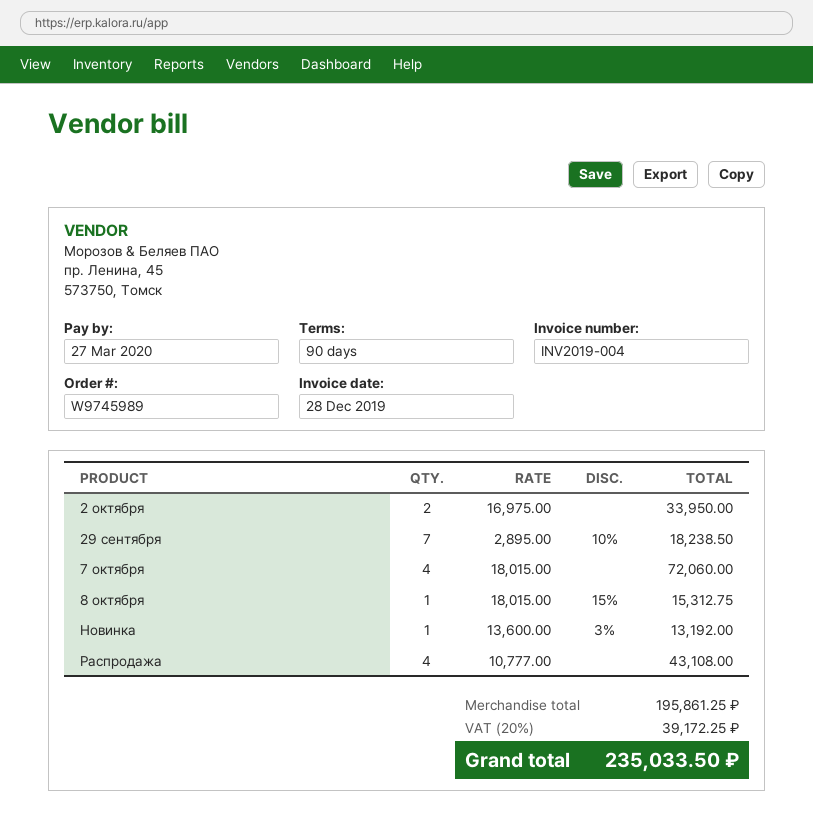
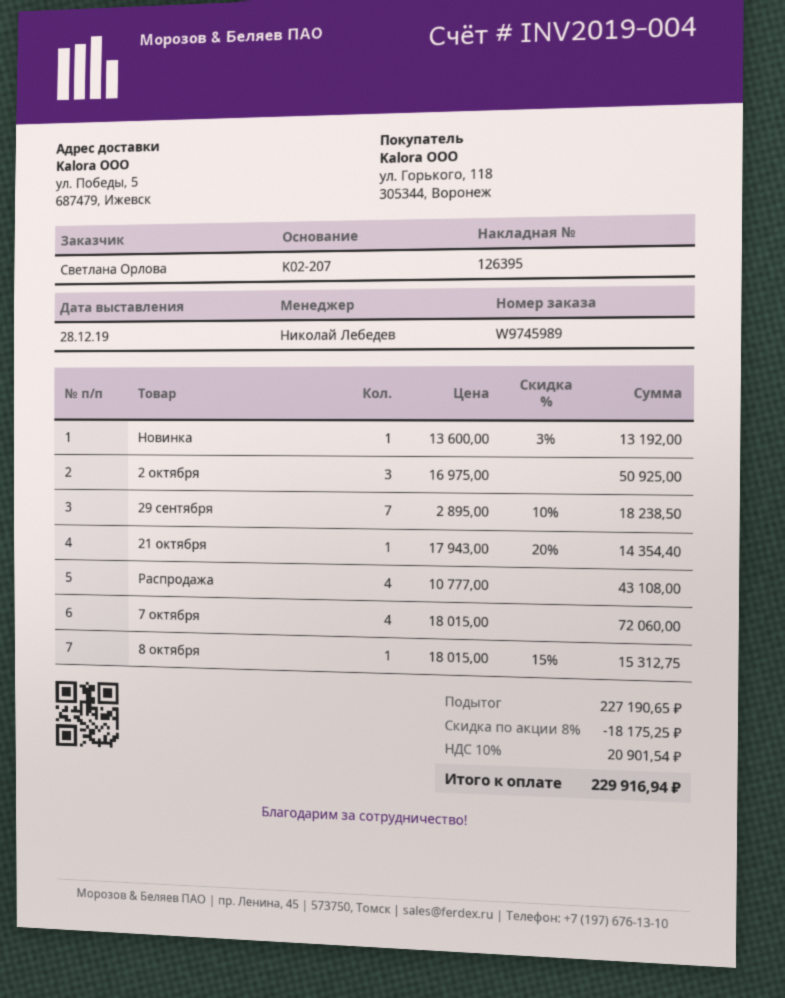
2 октября: 2 x 16975.00 = 33950.00 -> 3 x 16975.00 = 50925.00
21 октября: none -> 1 x 17943.00 - 20% = 14354.40
subtotal: 195861.25 -> 227190.65
discount: none -> 8% = 18175.25
tax: 20% = 39172.25 -> 10% = 20901.54
total: 235033.50 -> 229916.94

